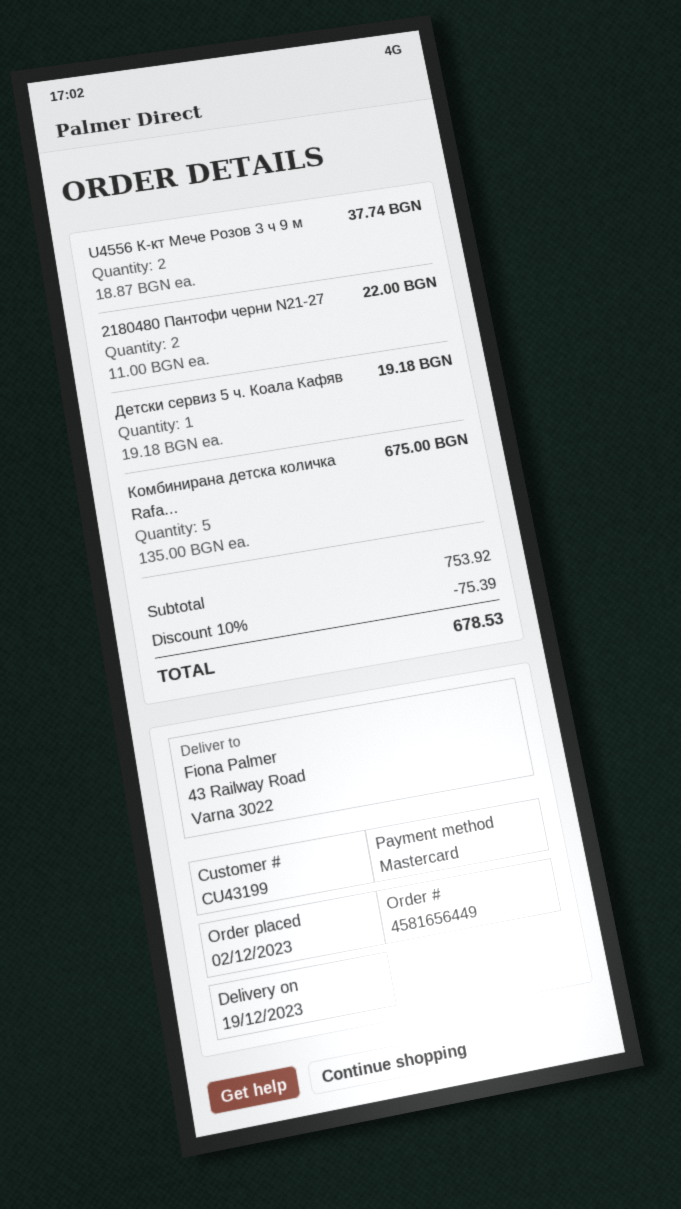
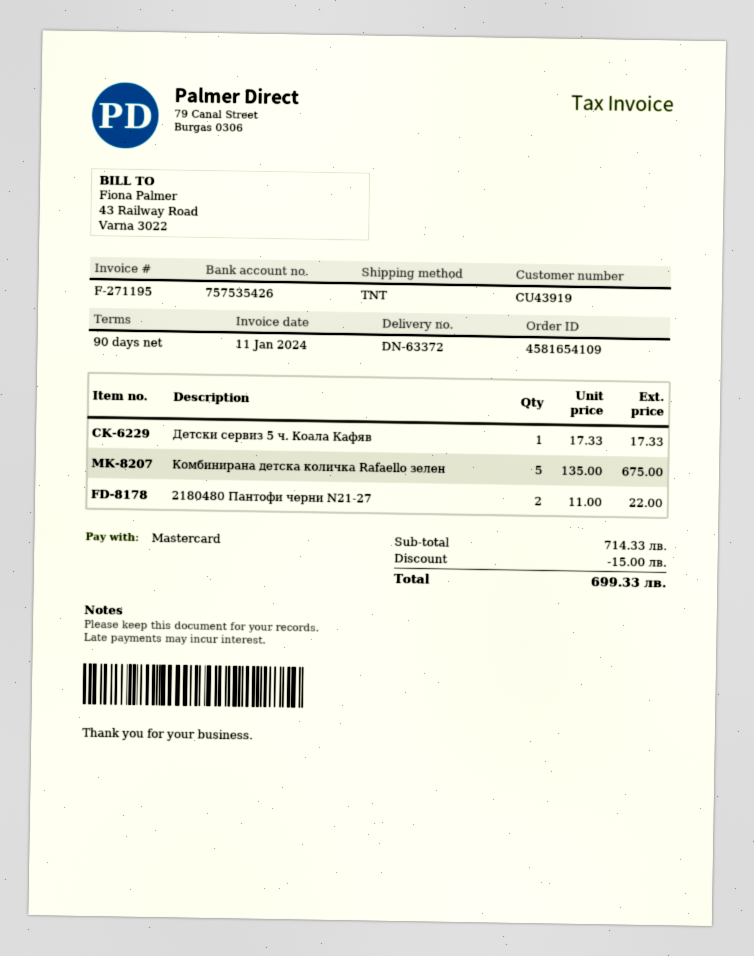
order number: 4581656449 -> 4581654109
customer number: CU43199 -> CU43919
U4556 К-кт Мече Розов 3 ч 9 м: 2 x 18.87 = 37.74 -> none
Детски сервиз 5 ч. Коала Кафяв: 1 x 19.18 = 19.18 -> 1 x 17.33 = 17.33
subtotal: 753.92 -> 714.33
discount: 75.39 -> 15.00
total: 678.53 -> 699.33

